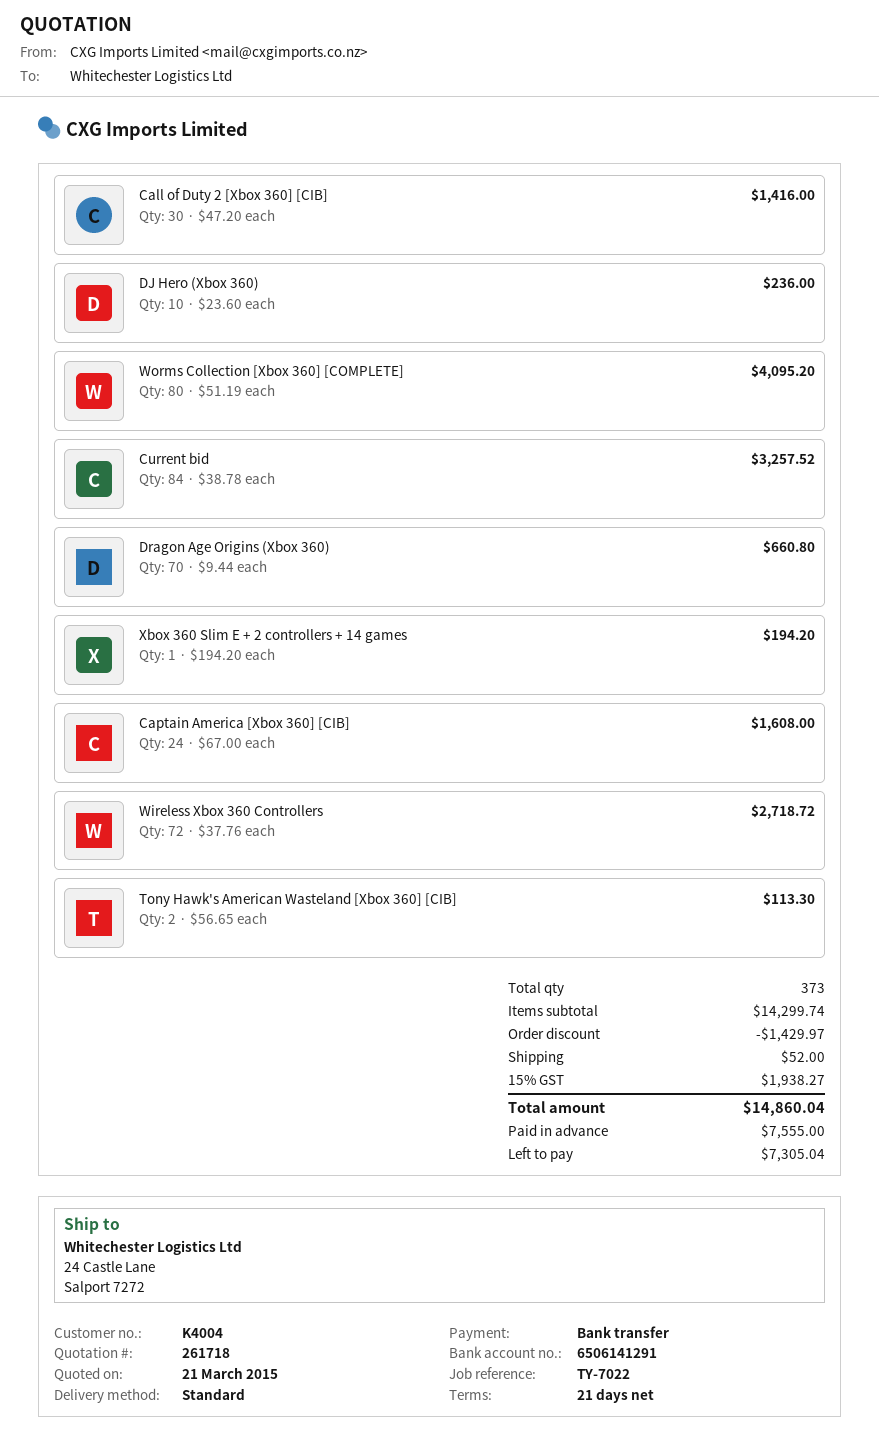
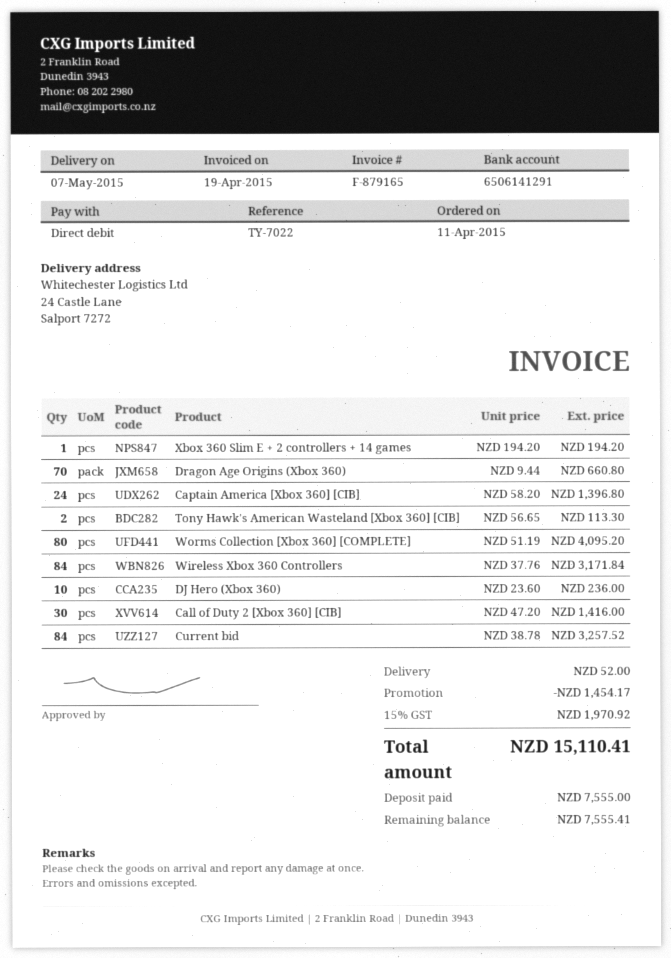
payment method: bank transfer -> direct debit
Captain America [Xbox 360] [CIB]: 24 x 67.00 = 1608.00 -> 24 x 58.20 = 1396.80
Wireless Xbox 360 Controllers: 72 x 37.76 = 2718.72 -> 84 x 37.76 = 3171.84
discount: 1429.97 -> 1454.17
tax: 15% = 1938.27 -> 15% = 1970.92
total: 14860.04 -> 15110.41
balance: 7305.04 -> 7555.41

